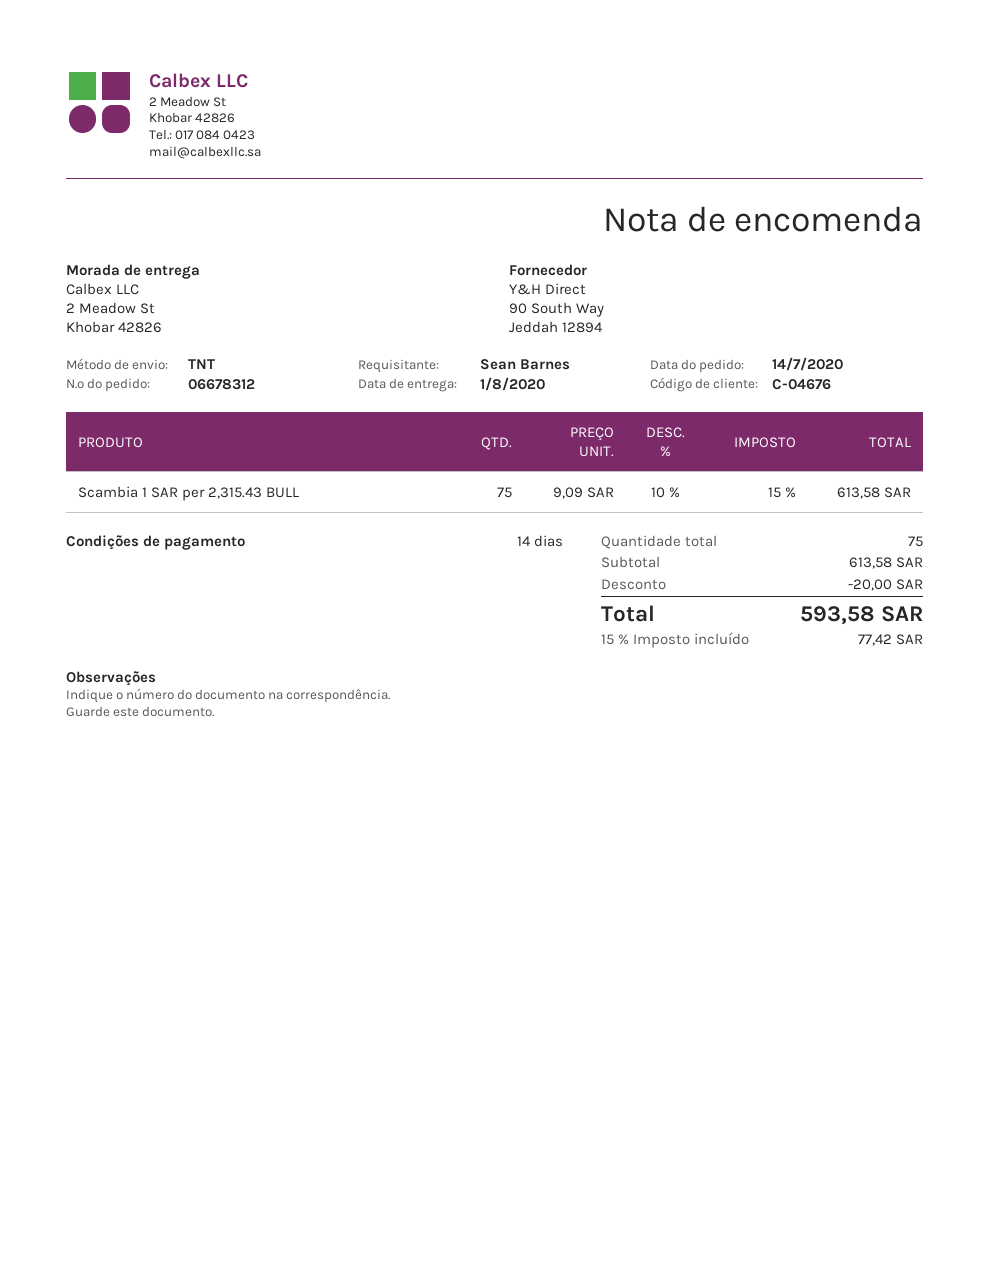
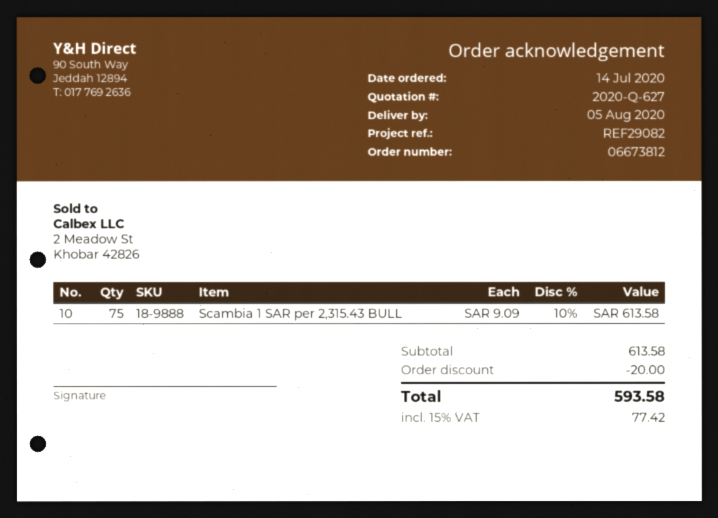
order number: 06678312 -> 06673812
delivery date: 2020-08-01 -> 2020-08-05

